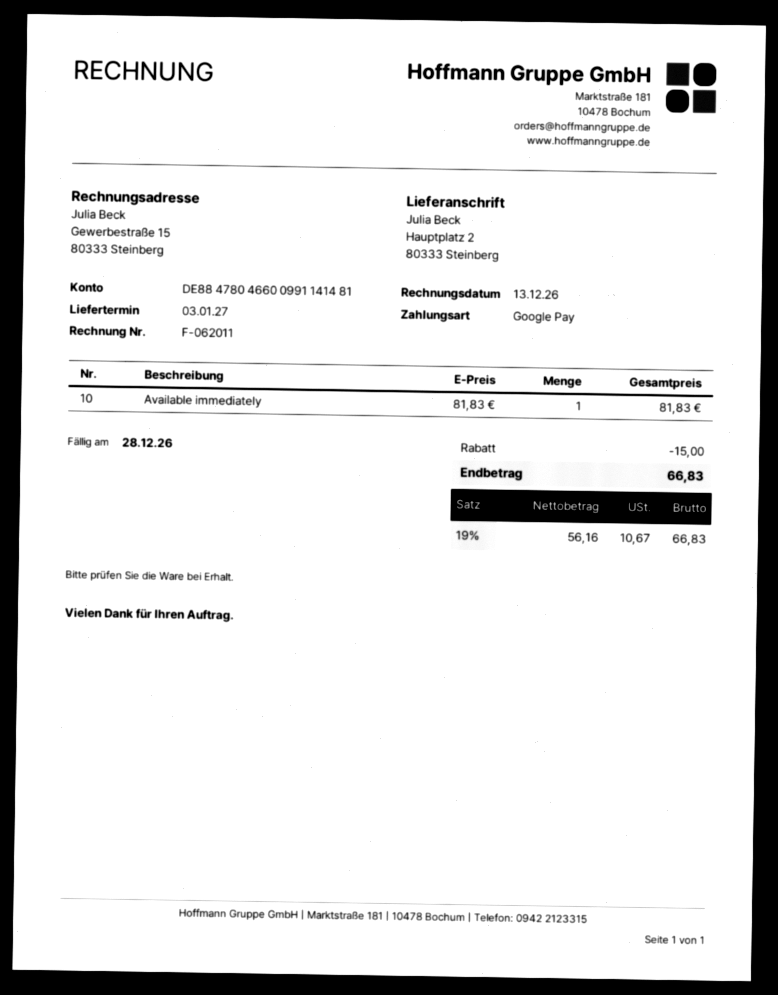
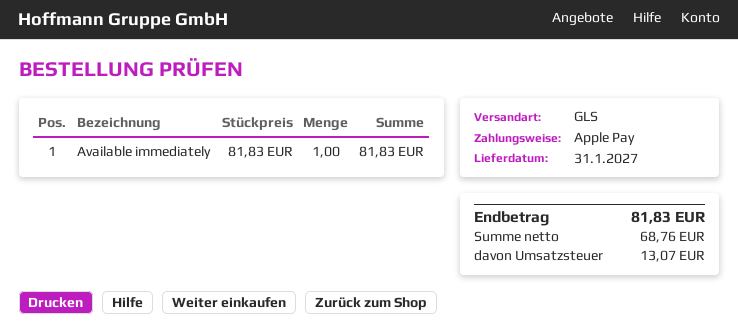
delivery date: 2027-01-03 -> 2027-01-31
payment method: Google Pay -> Apple Pay
discount: 15.00 -> none
net: 56.16 -> 68.76
tax: 10.67 -> 13.07
total: 66.83 -> 81.83

